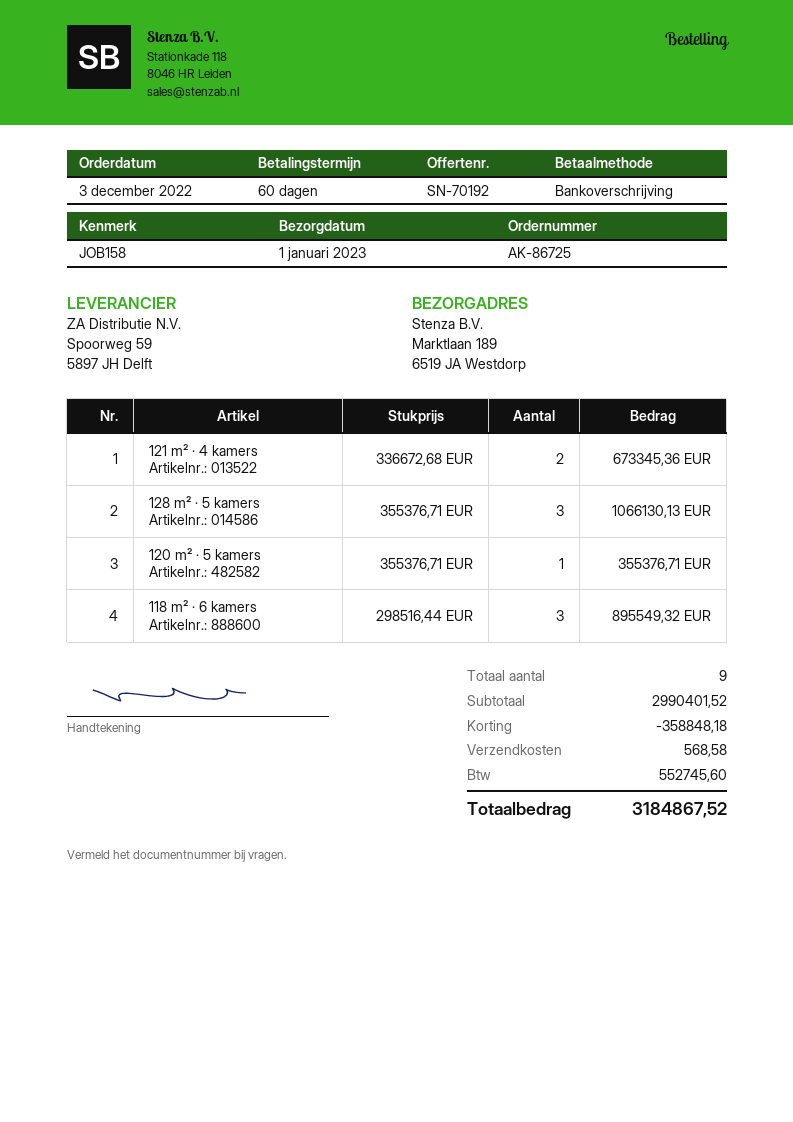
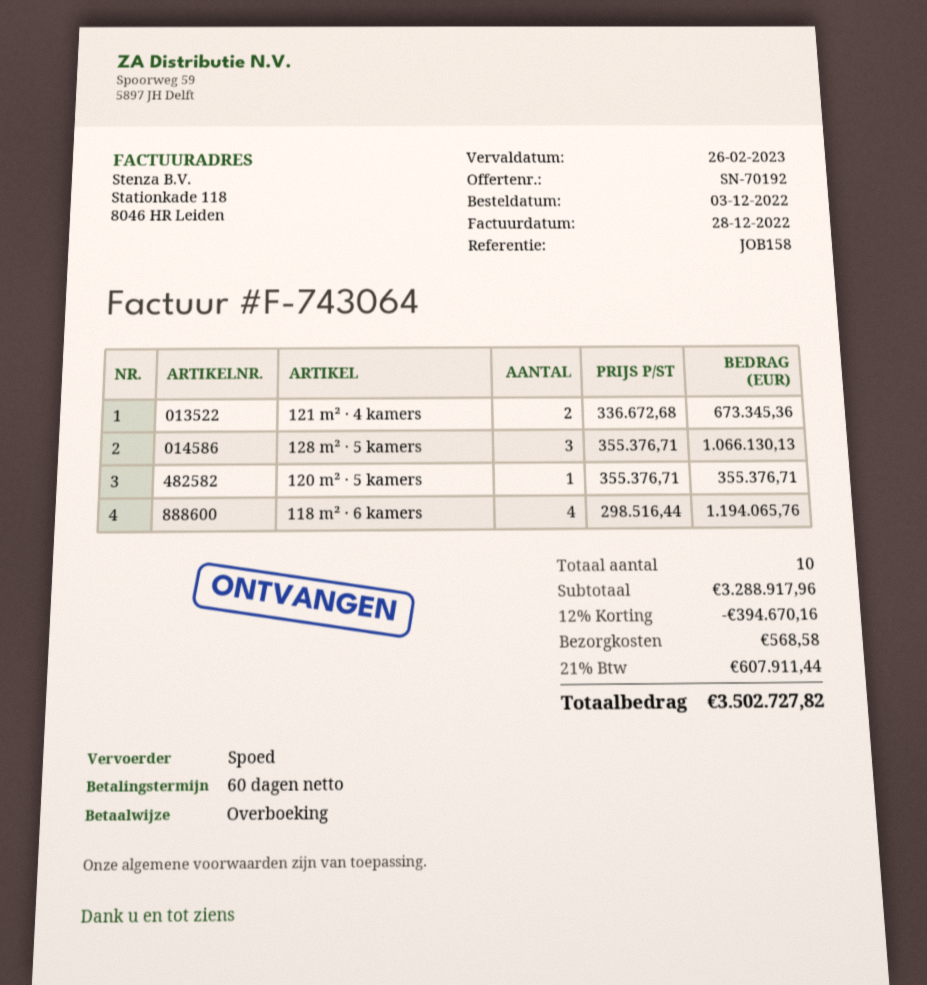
118 m² · 6 kamers: 3 x 298516.44 = 895549.32 -> 4 x 298516.44 = 1194065.76
total quantity: 9 -> 10
subtotal: 2990401.52 -> 3288917.96
discount: 358848.18 -> 394670.16
tax: 552745.60 -> 607911.44
total: 3184867.52 -> 3502727.82

